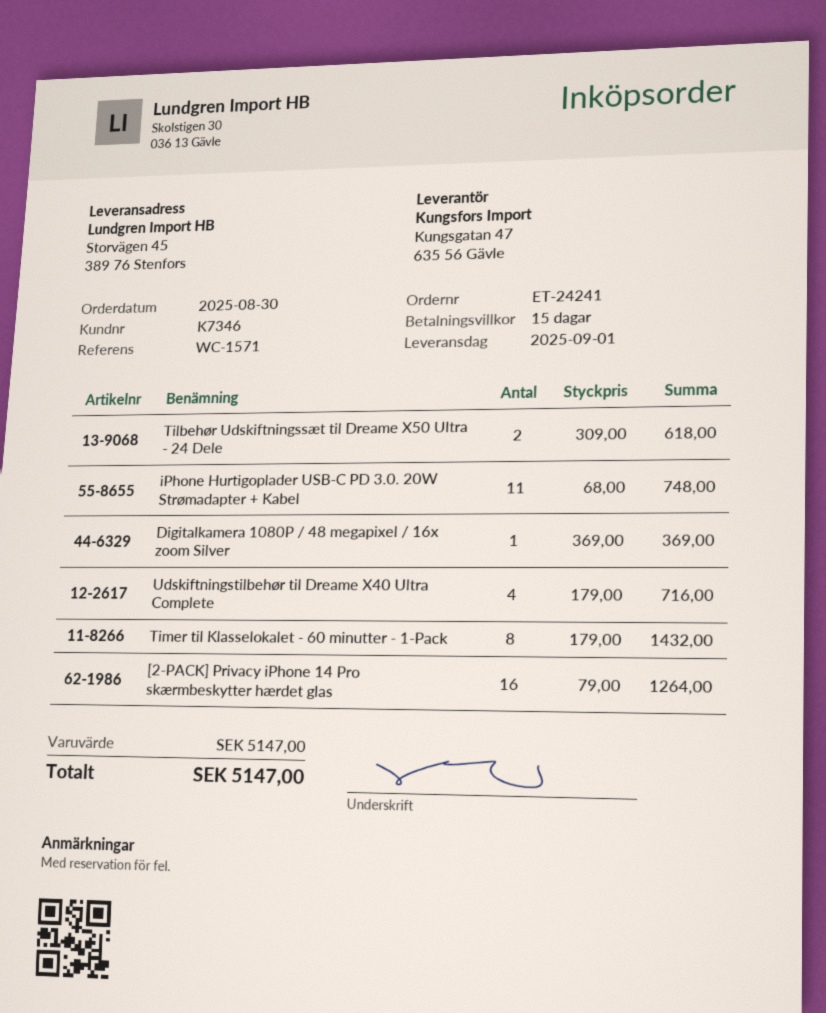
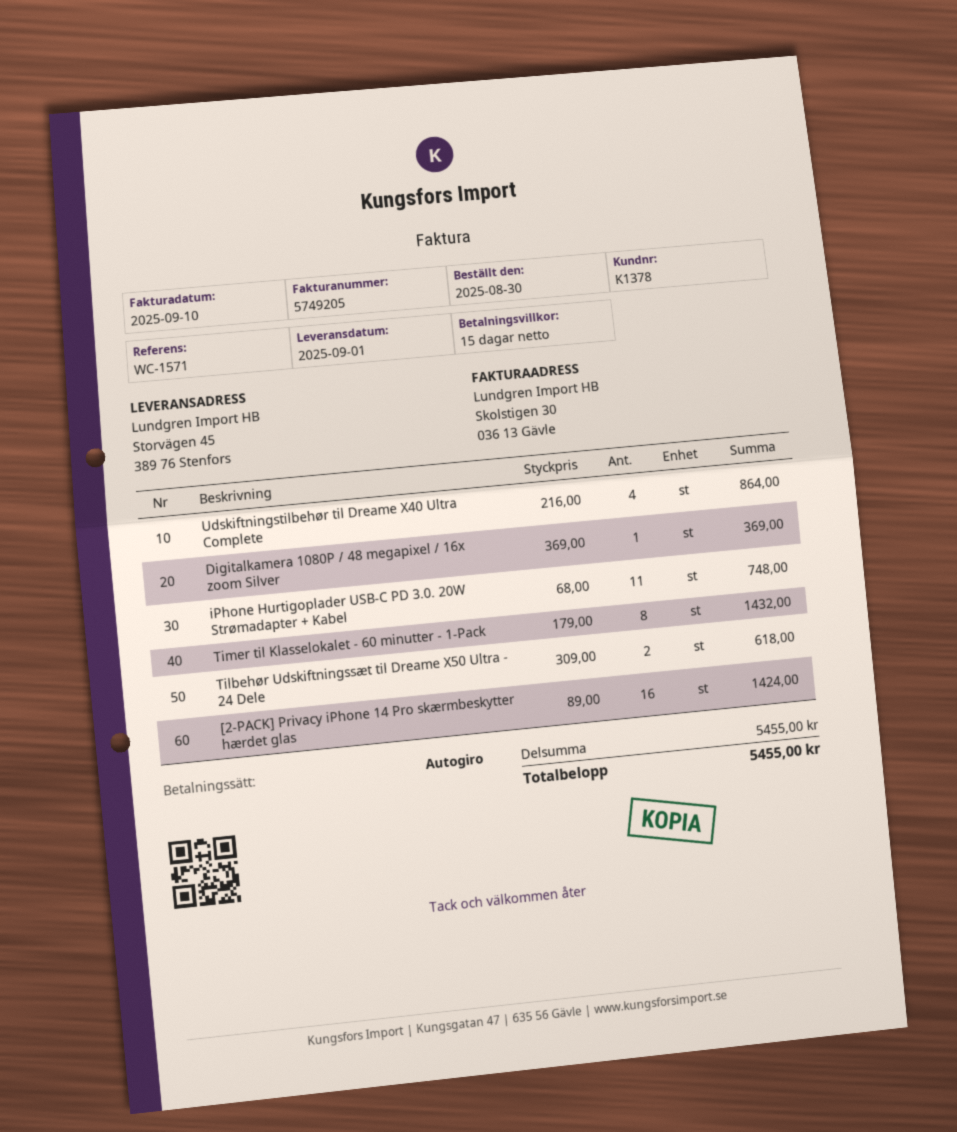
customer number: K7346 -> K1378
Udskiftningstilbehør til Dreame X40 Ultra Complete: 4 x 179.00 = 716.00 -> 4 x 216.00 = 864.00
[2-PACK] Privacy iPhone 14 Pro skærmbeskytter hærdet glas: 16 x 79.00 = 1264.00 -> 16 x 89.00 = 1424.00
subtotal: 5147.00 -> 5455.00
total: 5147.00 -> 5455.00

